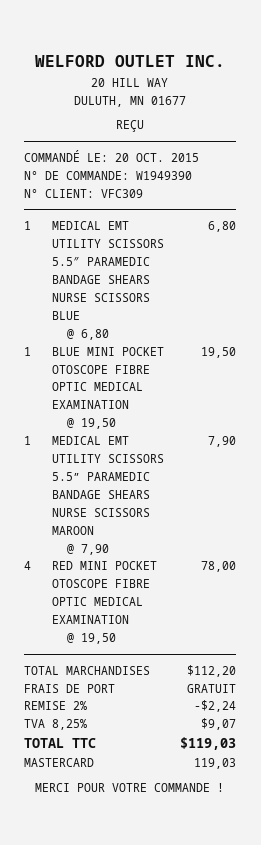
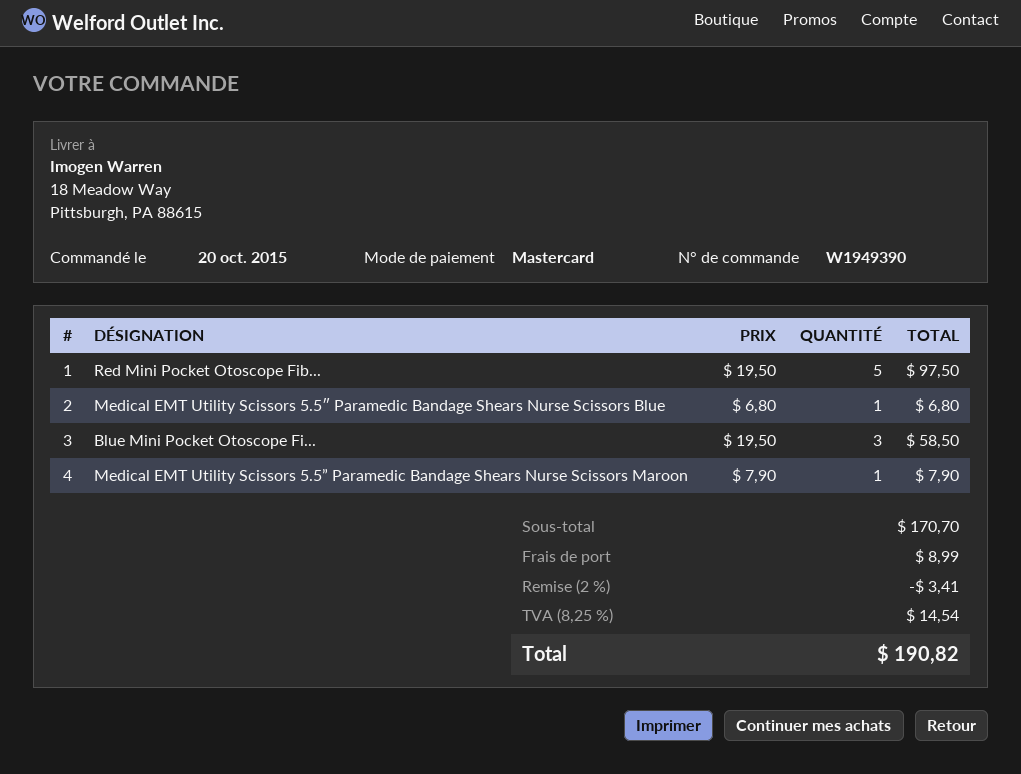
BLUE MINI POCKET OTOSCOPE FIBRE OPTIC MEDICAL EXAMINATION: 1 x 19.50 = 19.50 -> 3 x 19.50 = 58.50
RED MINI POCKET OTOSCOPE FIBRE OPTIC MEDICAL EXAMINATION: 4 x 19.50 = 78.00 -> 5 x 19.50 = 97.50
subtotal: 112.20 -> 170.70
discount: 2% = 2.24 -> 2% = 3.41
shipping: 0.00 -> 8.99
tax: 8.25% = 9.07 -> 8.25% = 14.54
total: 119.03 -> 190.82

